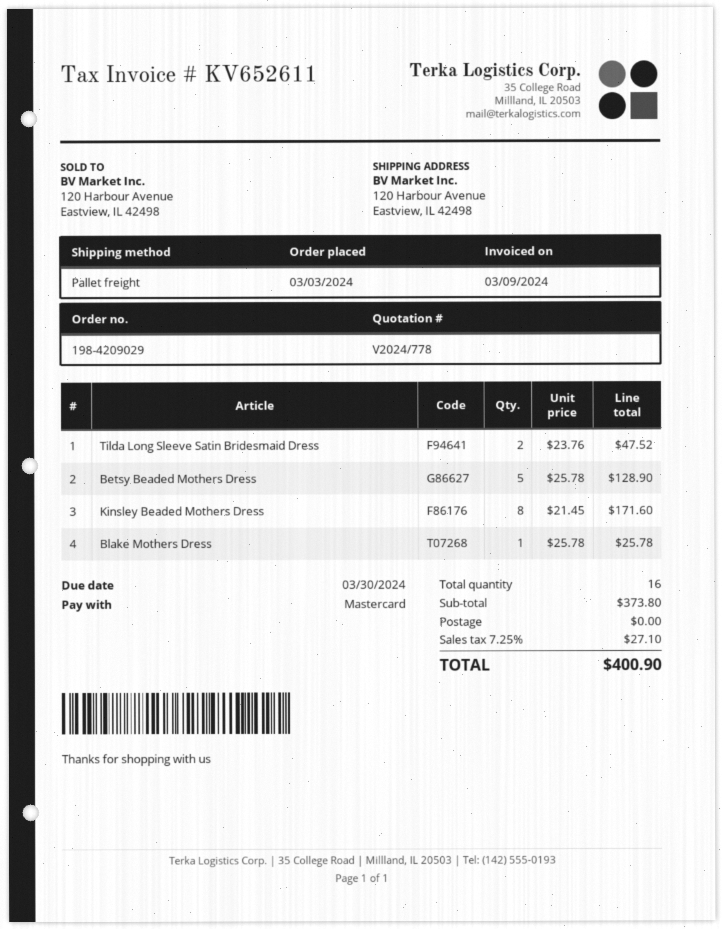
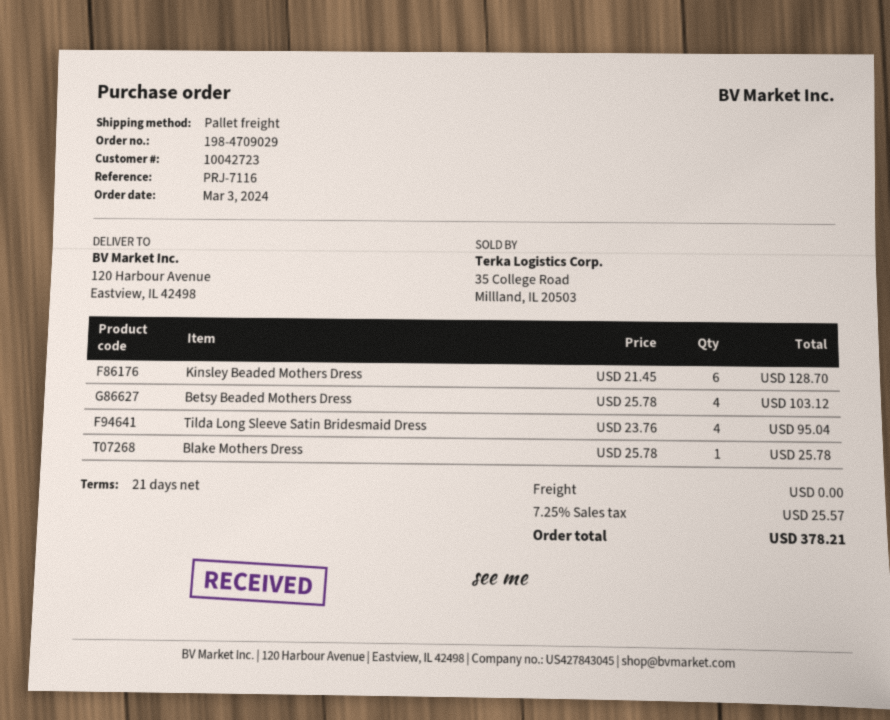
order number: 198-4209029 -> 198-4709029
Tilda Long Sleeve Satin Bridesmaid Dress: 2 x 23.76 = 47.52 -> 4 x 23.76 = 95.04
Betsy Beaded Mothers Dress: 5 x 25.78 = 128.90 -> 4 x 25.78 = 103.12
Kinsley Beaded Mothers Dress: 8 x 21.45 = 171.60 -> 6 x 21.45 = 128.70
tax: 7.25% = 27.10 -> 7.25% = 25.57
total: 400.90 -> 378.21

